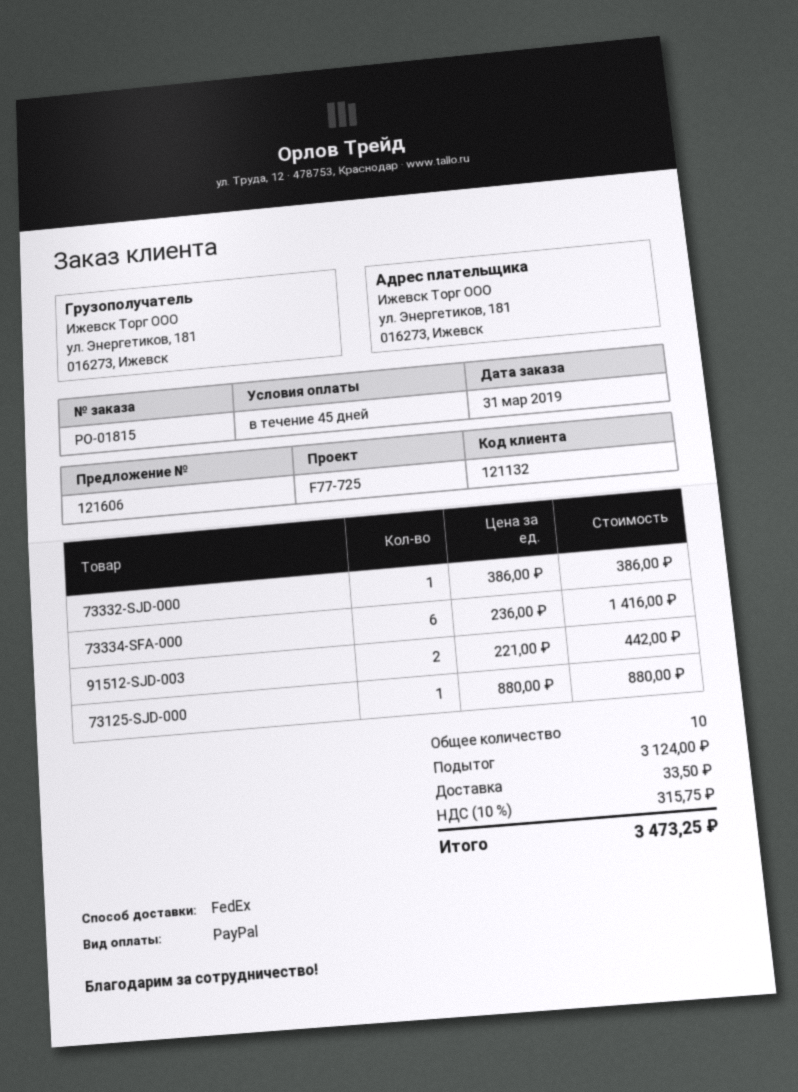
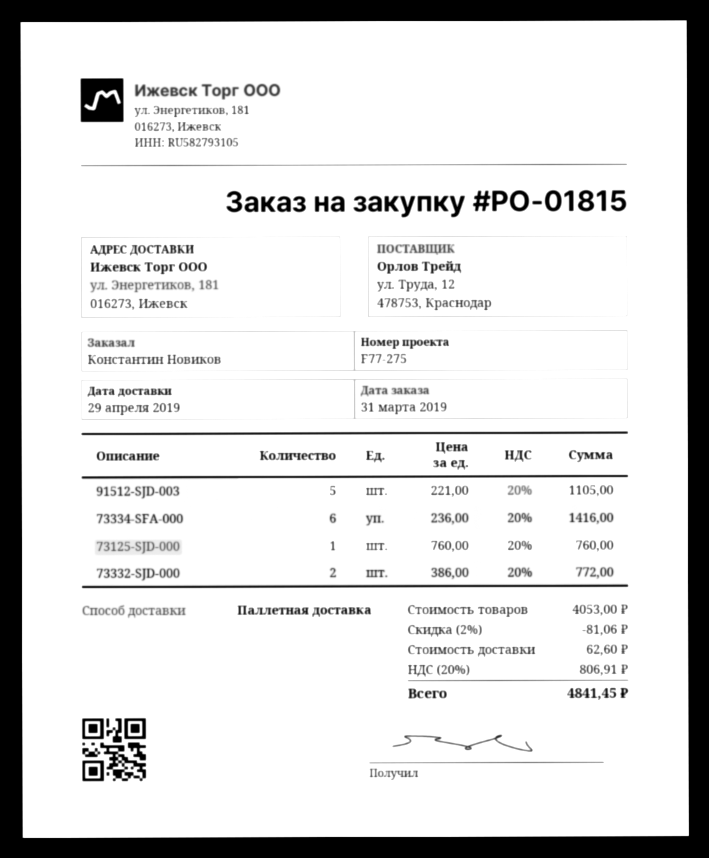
reference: F77-725 -> F77-275
shipping method: FedEx -> pallet freight
73332-SJD-000: 1 x 386.00 = 386.00 -> 2 x 386.00 = 772.00
91512-SJD-003: 2 x 221.00 = 442.00 -> 5 x 221.00 = 1105.00
73125-SJD-000: 1 x 880.00 = 880.00 -> 1 x 760.00 = 760.00
subtotal: 3124.00 -> 4053.00
discount: none -> 2% = 81.06
shipping: 33.50 -> 62.60
tax: 10% = 315.75 -> 20% = 806.91
total: 3473.25 -> 4841.45

